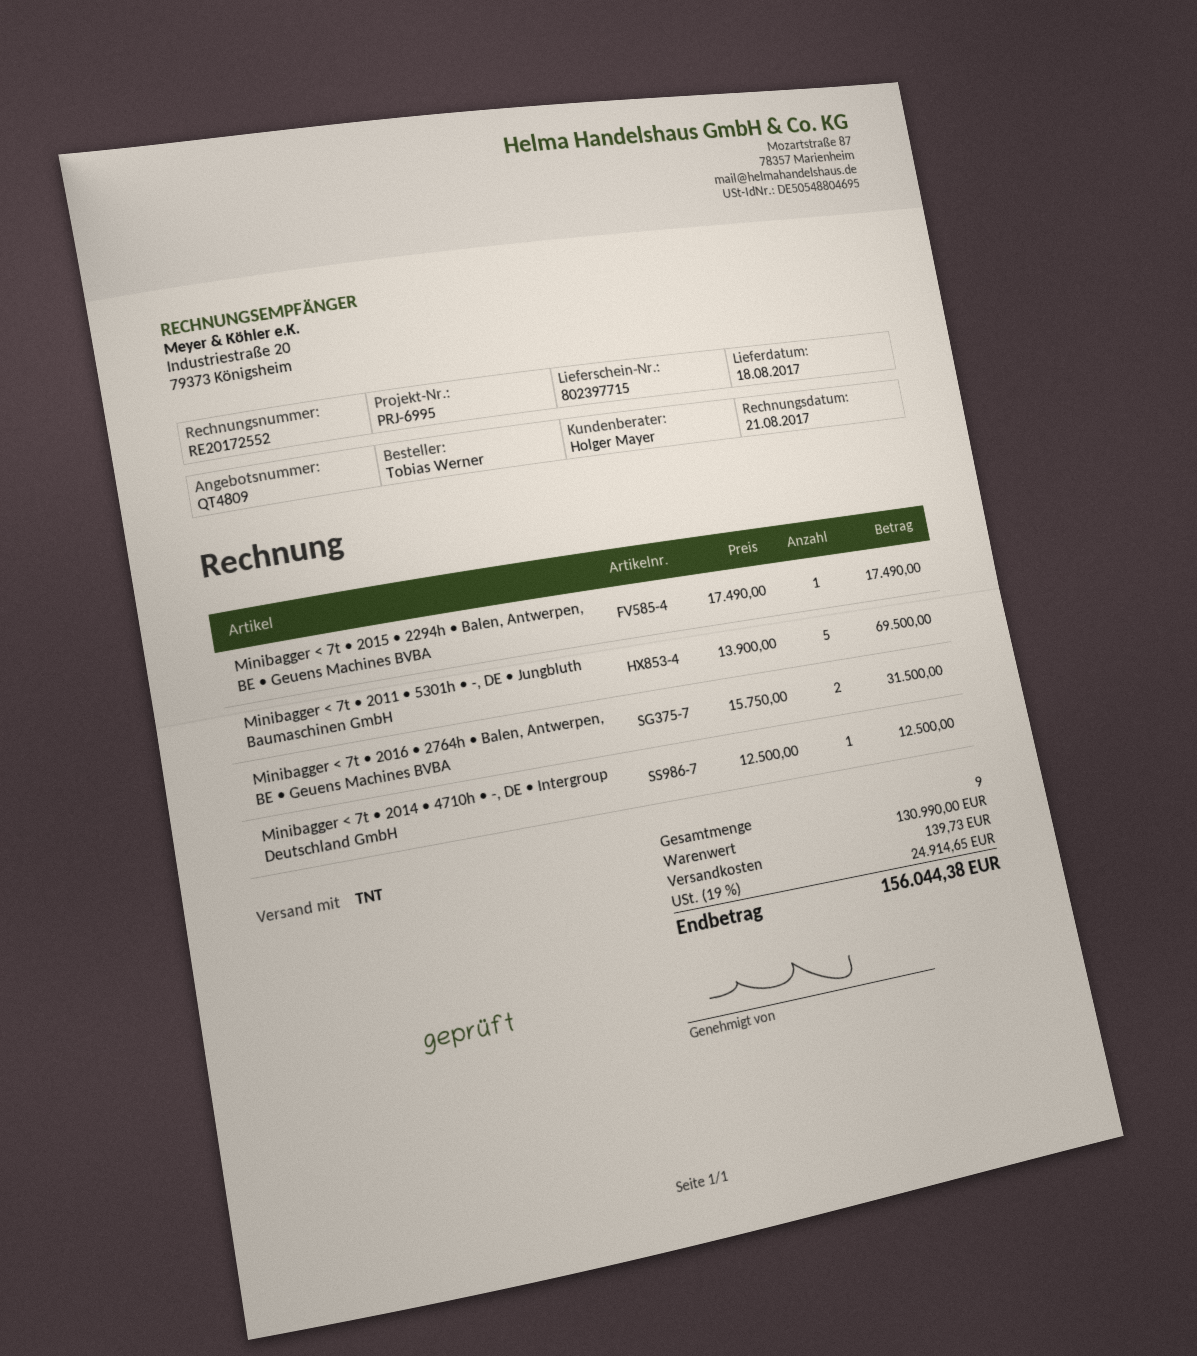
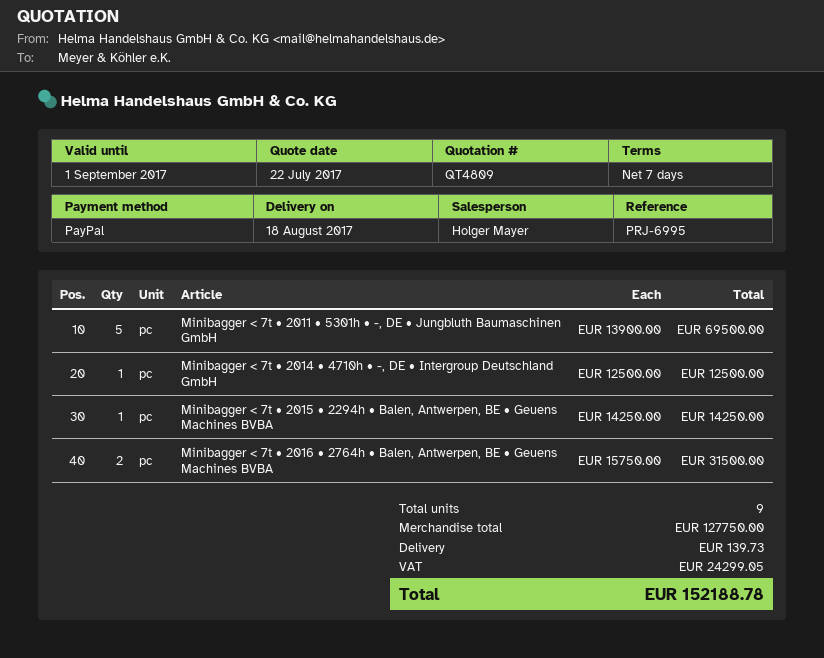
Minibagger < 7t • 2015 • 2294h • Balen, Antwerpen, BE • Geuens Machines BVBA: 1 x 17490.00 = 17490.00 -> 1 x 14250.00 = 14250.00
subtotal: 130990.00 -> 127750.00
tax: 24914.65 -> 24299.05
total: 156044.38 -> 152188.78

